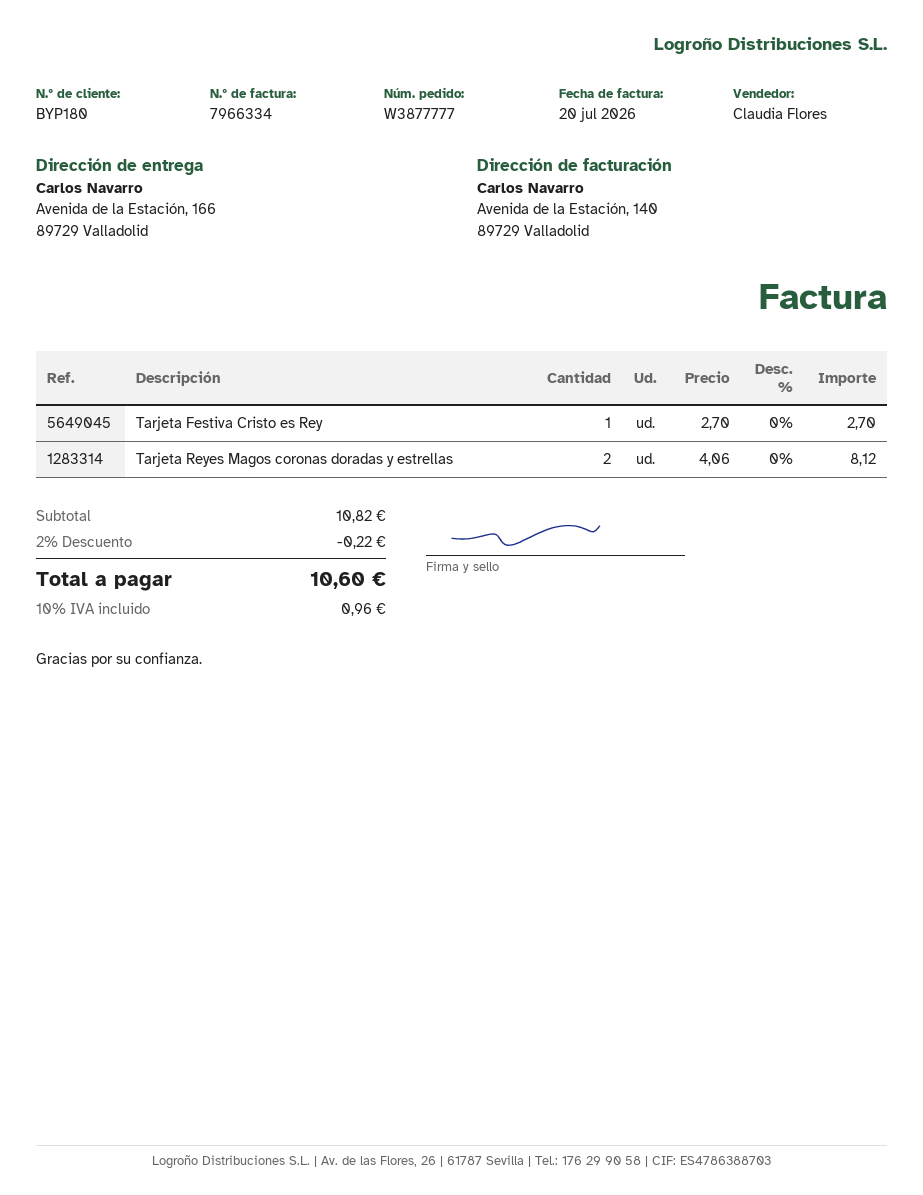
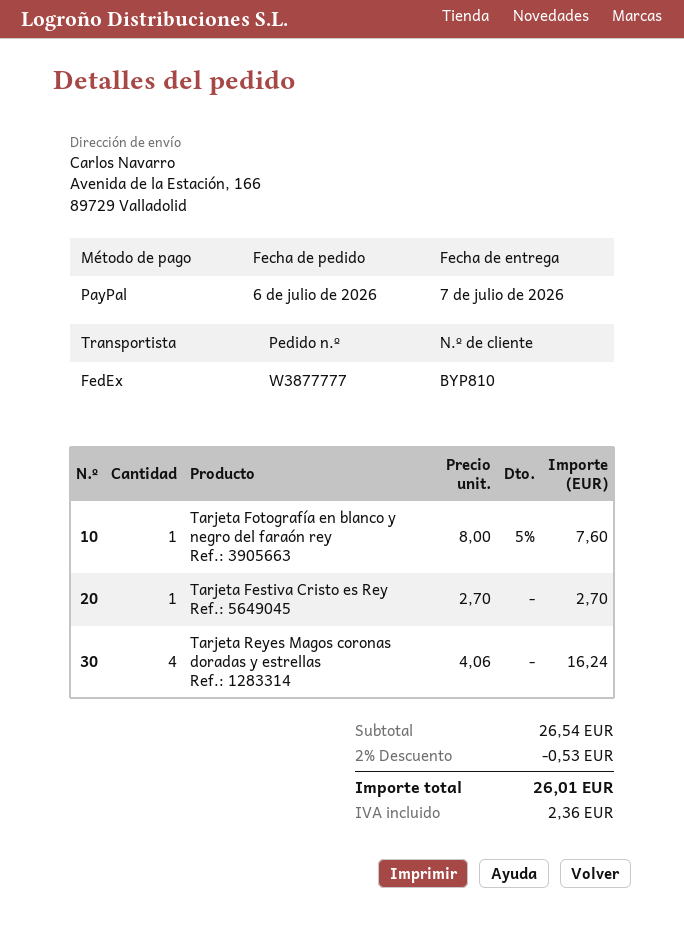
customer number: BYP180 -> BYP810
Tarjeta Reyes Magos coronas doradas y estrellas: 2 x 4.06 = 8.12 -> 4 x 4.06 = 16.24
Tarjeta Fotografía en blanco y negro del faraón rey: none -> 1 x 8.00 - 5% = 7.60
subtotal: 10.82 -> 26.54
discount: 2% = 0.22 -> 2% = 0.53
tax: 0.96 -> 2.36
total: 10.60 -> 26.01

